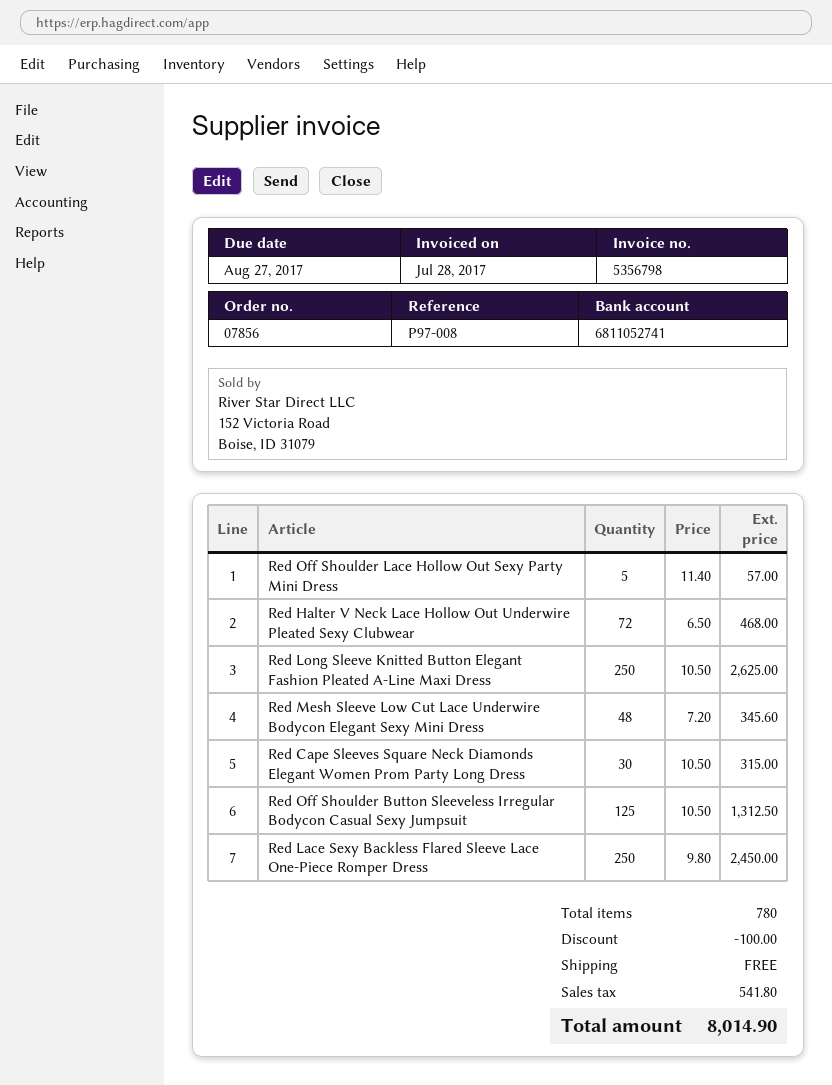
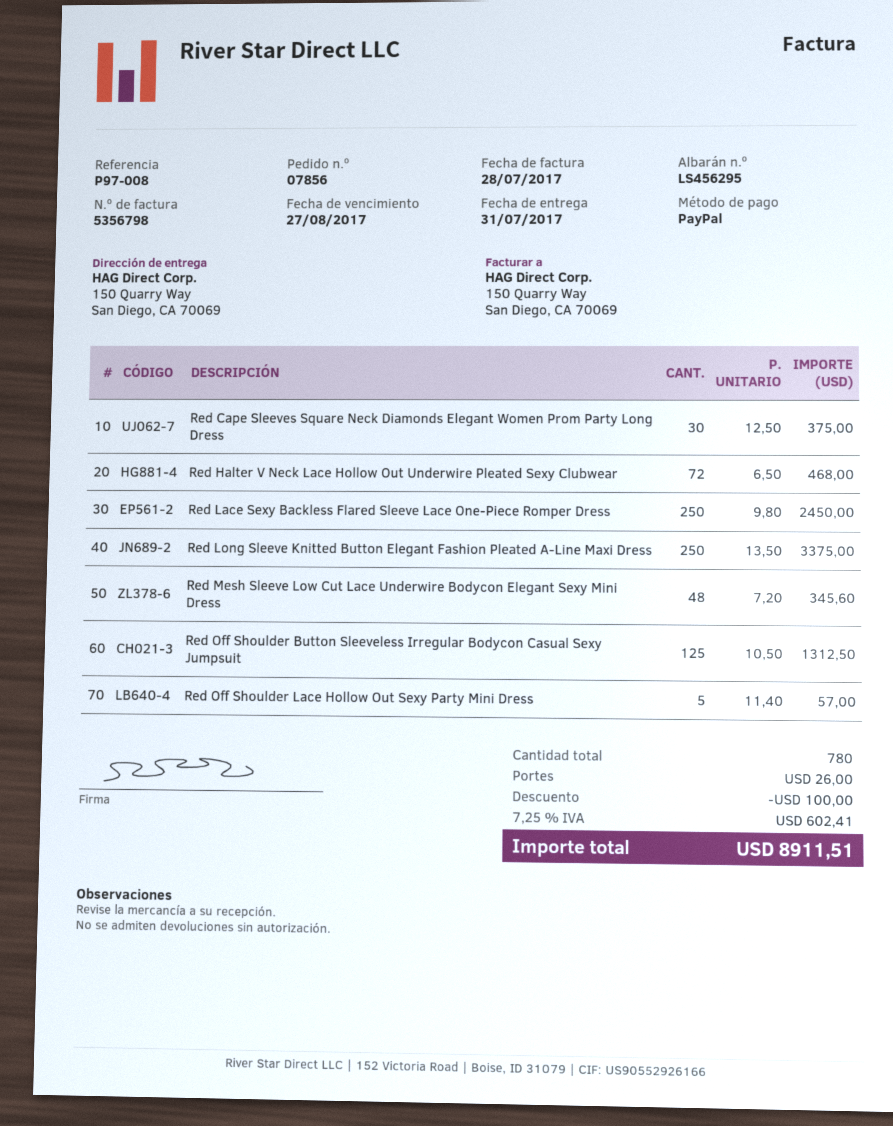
Red Long Sleeve Knitted Button Elegant Fashion Pleated A-Line Maxi Dress: 250 x 10.50 = 2625.00 -> 250 x 13.50 = 3375.00
Red Cape Sleeves Square Neck Diamonds Elegant Women Prom Party Long Dress: 30 x 10.50 = 315.00 -> 30 x 12.50 = 375.00
shipping: 0.00 -> 26.00
tax: 541.80 -> 602.41
total: 8014.90 -> 8911.51

